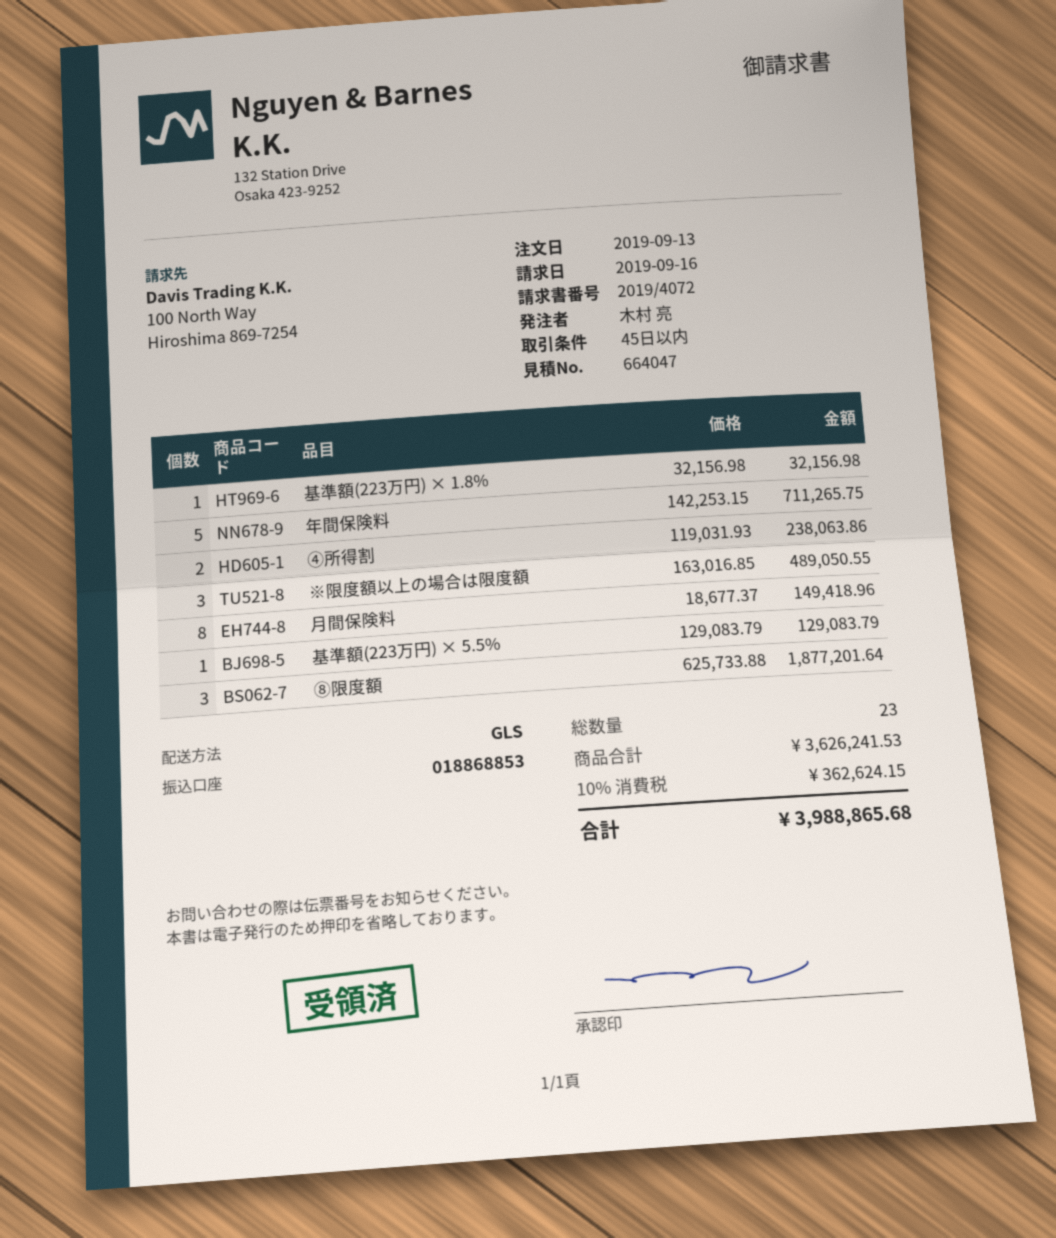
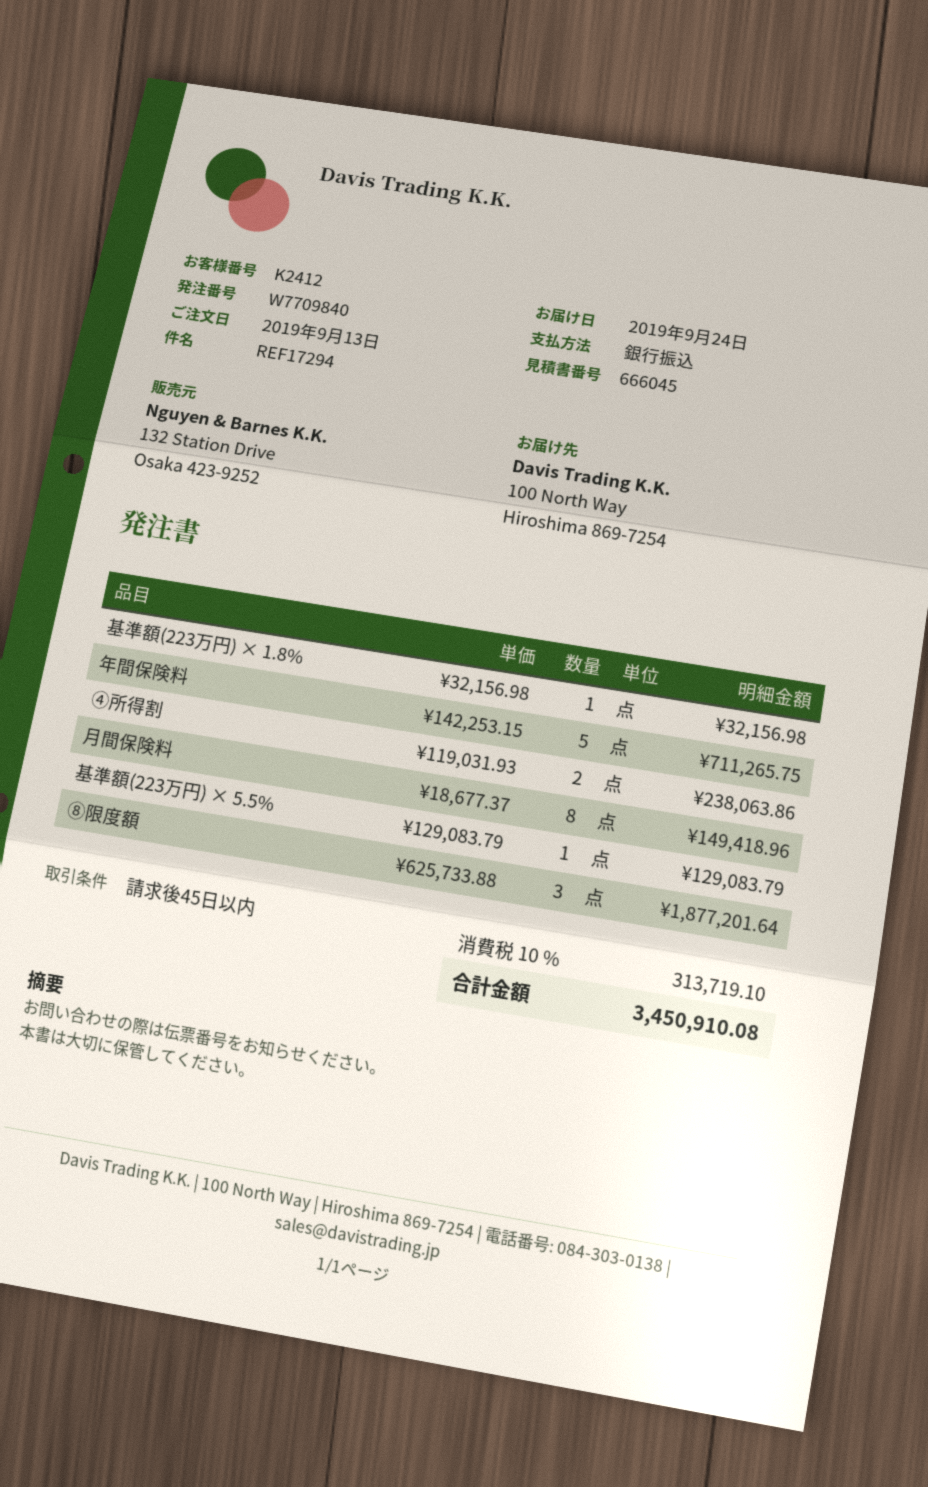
quote number: 664047 -> 666045
※限度額以上の場合は限度額: 3 x 163016.85 = 489050.55 -> none
tax: 10% = 362624.15 -> 10% = 313719.10
total: 3988865.68 -> 3450910.08

